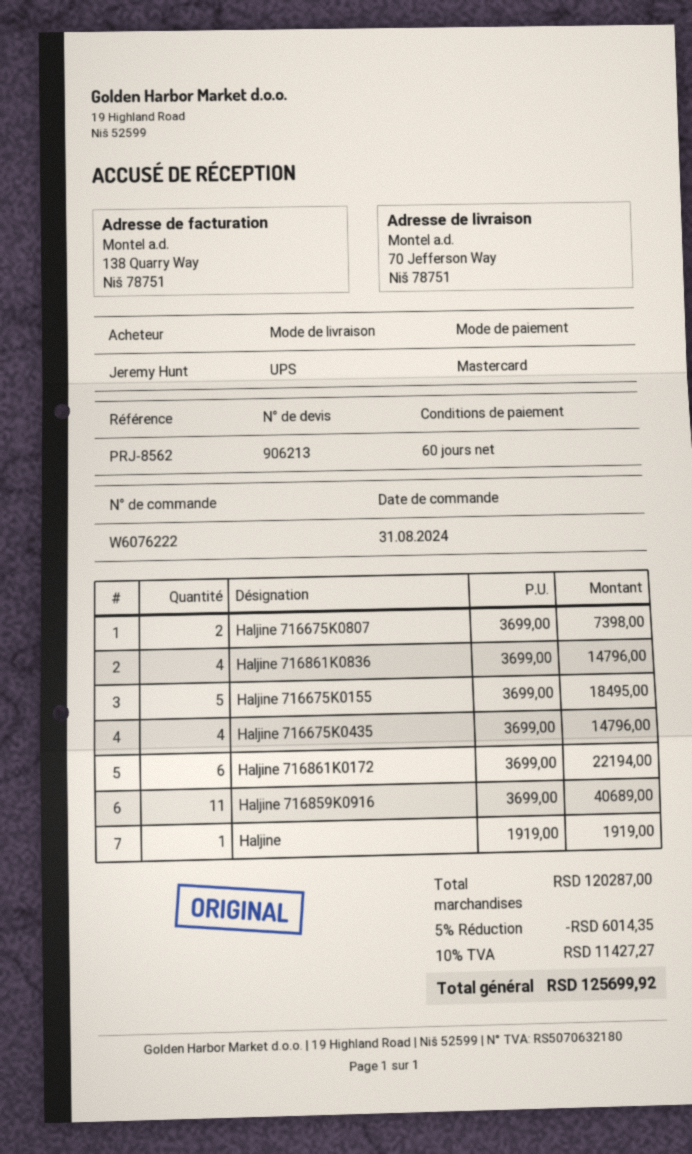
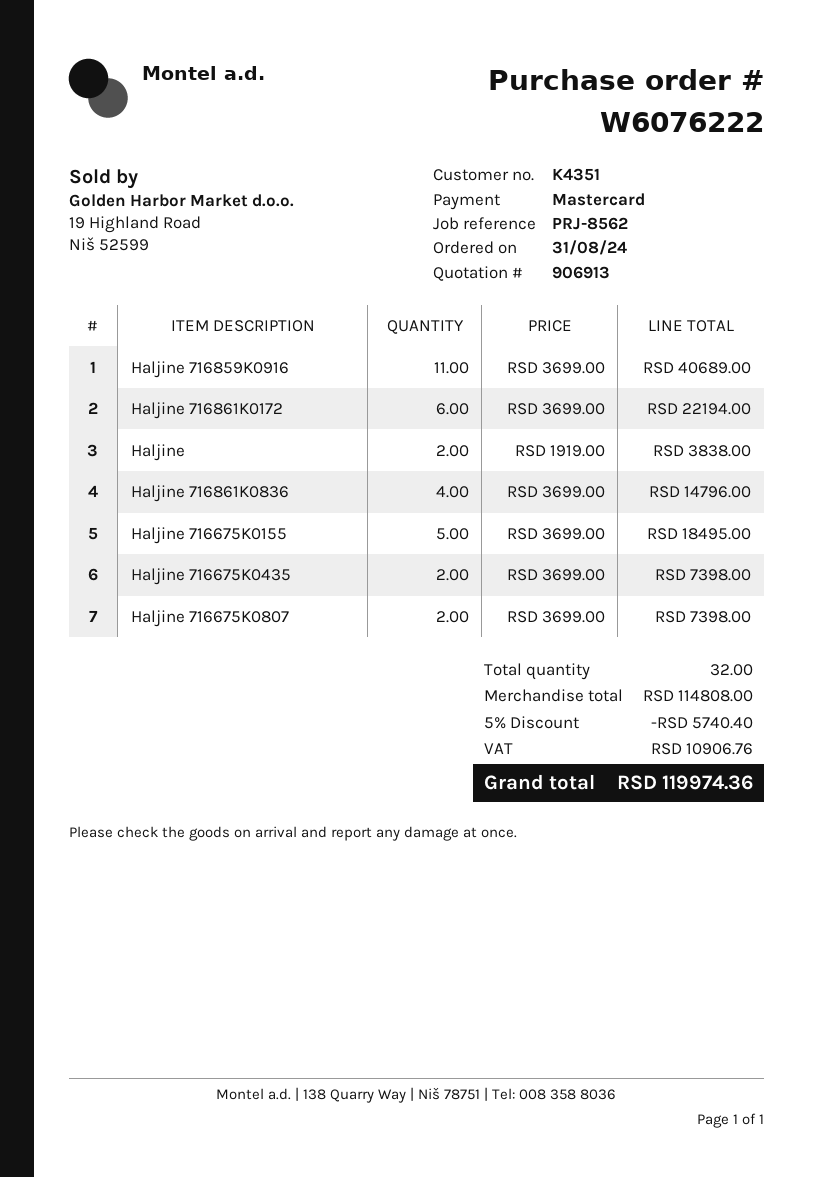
quote number: 906213 -> 906913
Haljine 716675K0435: 4 x 3699.00 = 14796.00 -> 2 x 3699.00 = 7398.00
Haljine: 1 x 1919.00 = 1919.00 -> 2 x 1919.00 = 3838.00
subtotal: 120287.00 -> 114808.00
discount: 5% = 6014.35 -> 5% = 5740.40
tax: 11427.27 -> 10906.76
total: 125699.92 -> 119974.36

